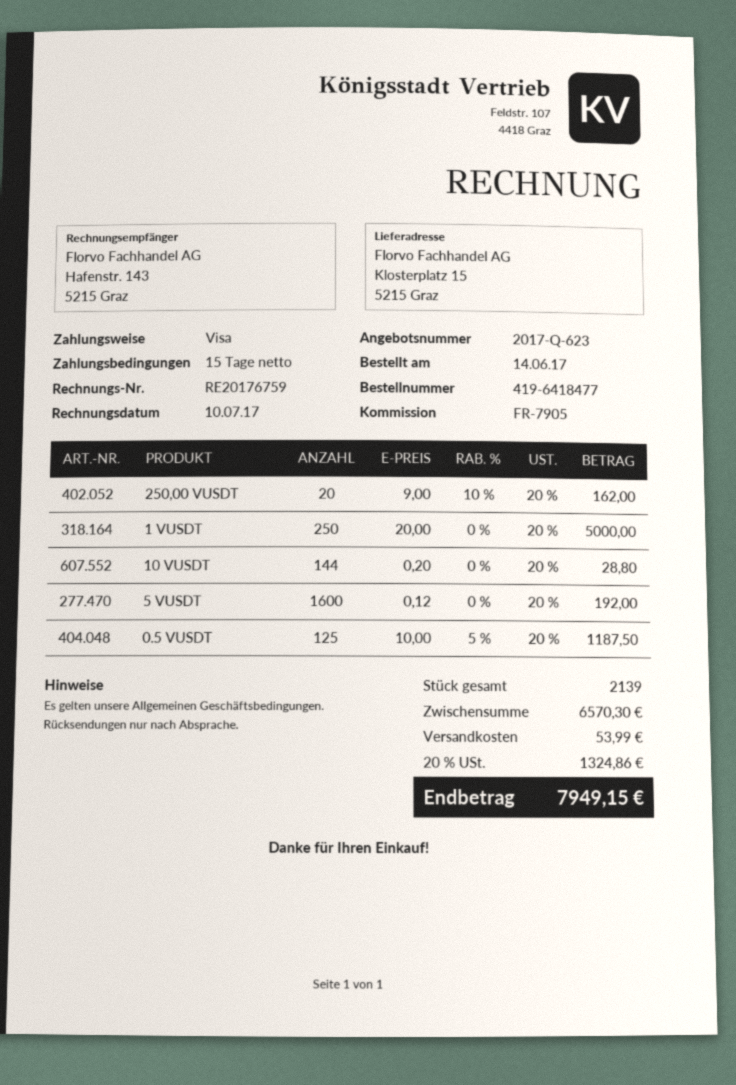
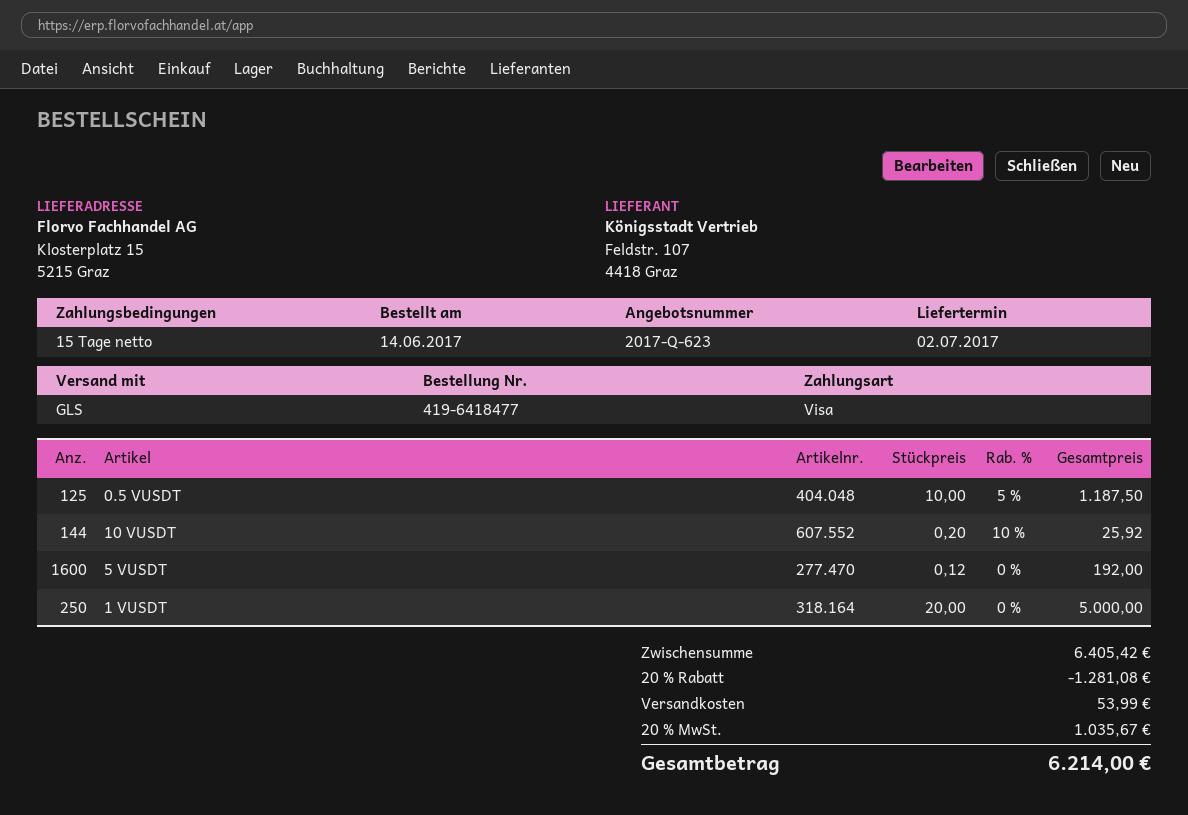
250,00 VUSDT: 20 x 9.00 - 10% = 162.00 -> none
10 VUSDT: 144 x 0.20 = 28.80 -> 144 x 0.20 - 10% = 25.92
subtotal: 6570.30 -> 6405.42
discount: none -> 20% = 1281.08
tax: 20% = 1324.86 -> 20% = 1035.67
total: 7949.15 -> 6214.00

